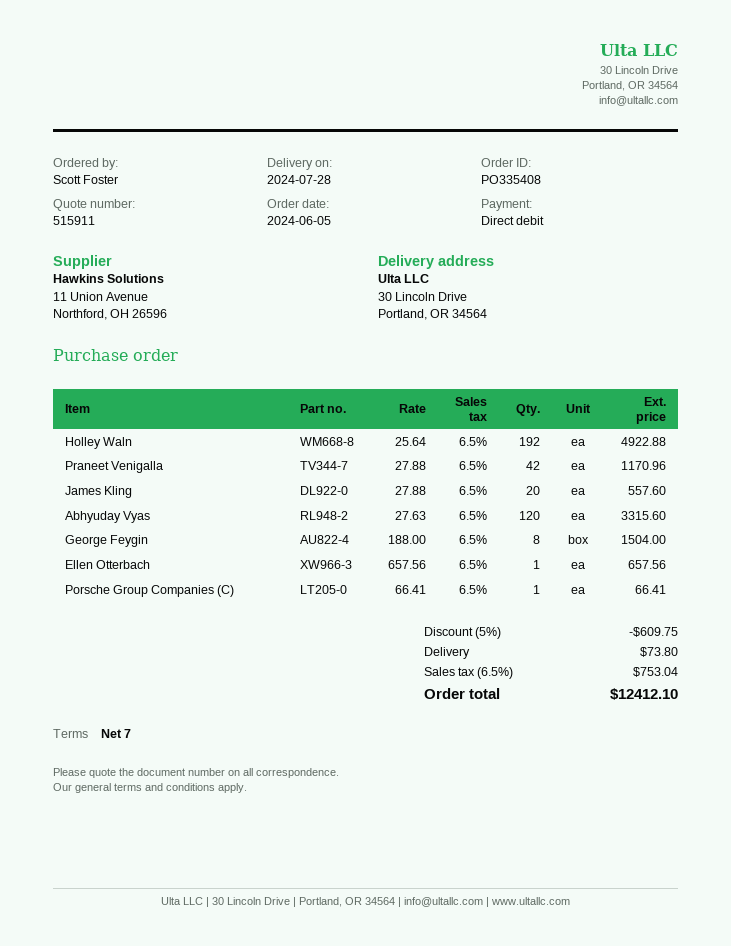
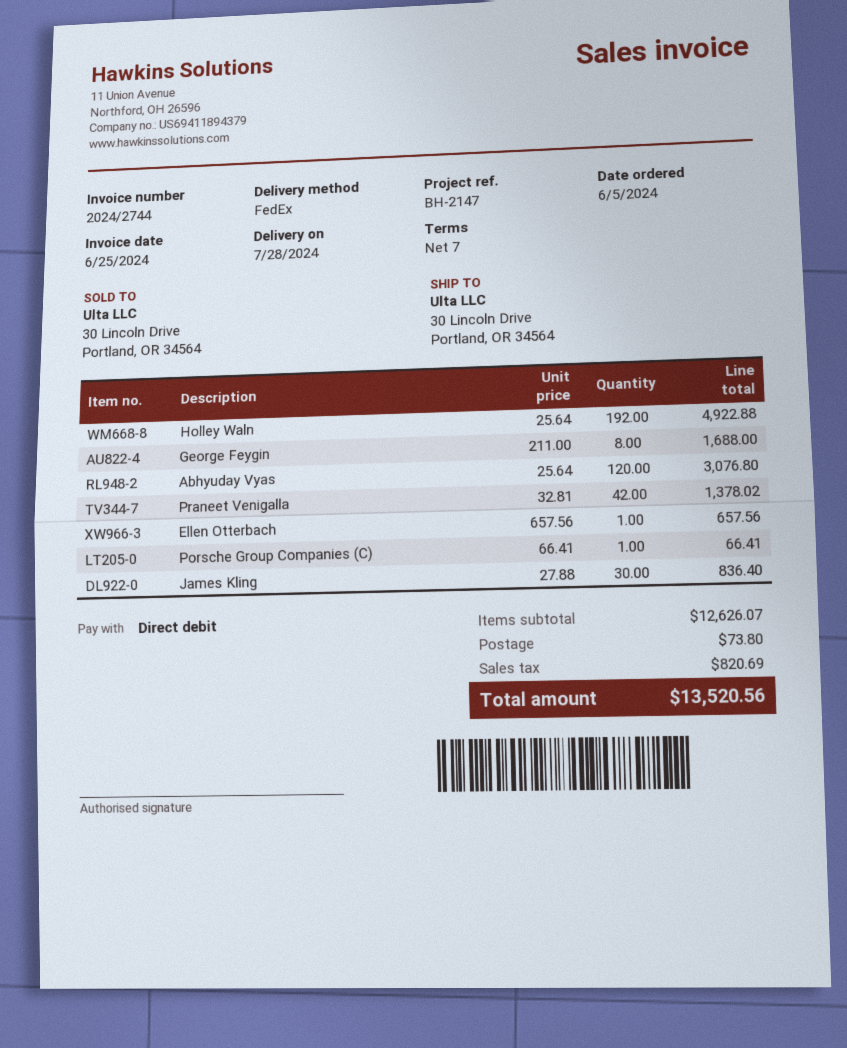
Praneet Venigalla: 42 x 27.88 = 1170.96 -> 42 x 32.81 = 1378.02
James Kling: 20 x 27.88 = 557.60 -> 30 x 27.88 = 836.40
Abhyuday Vyas: 120 x 27.63 = 3315.60 -> 120 x 25.64 = 3076.80
George Feygin: 8 x 188.00 = 1504.00 -> 8 x 211.00 = 1688.00
discount: 5% = 609.75 -> none
tax: 753.04 -> 820.69
total: 12412.10 -> 13520.56

